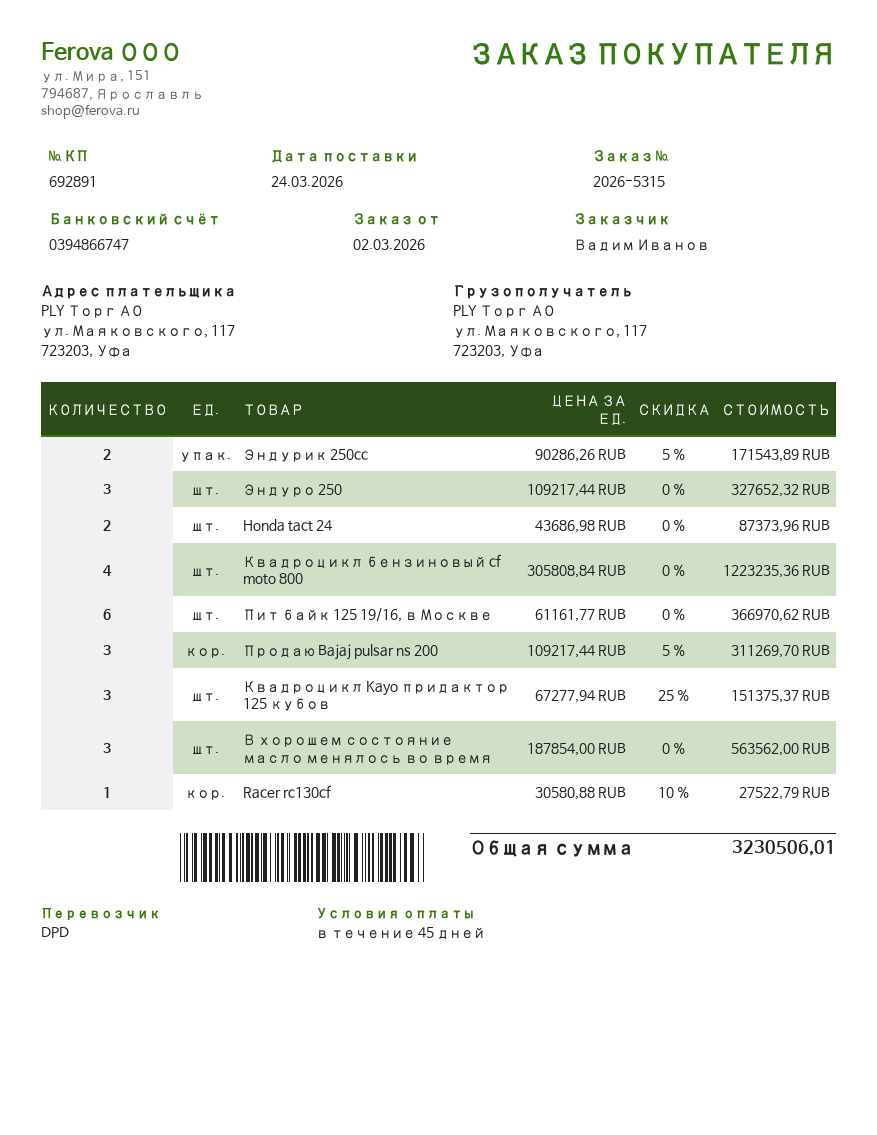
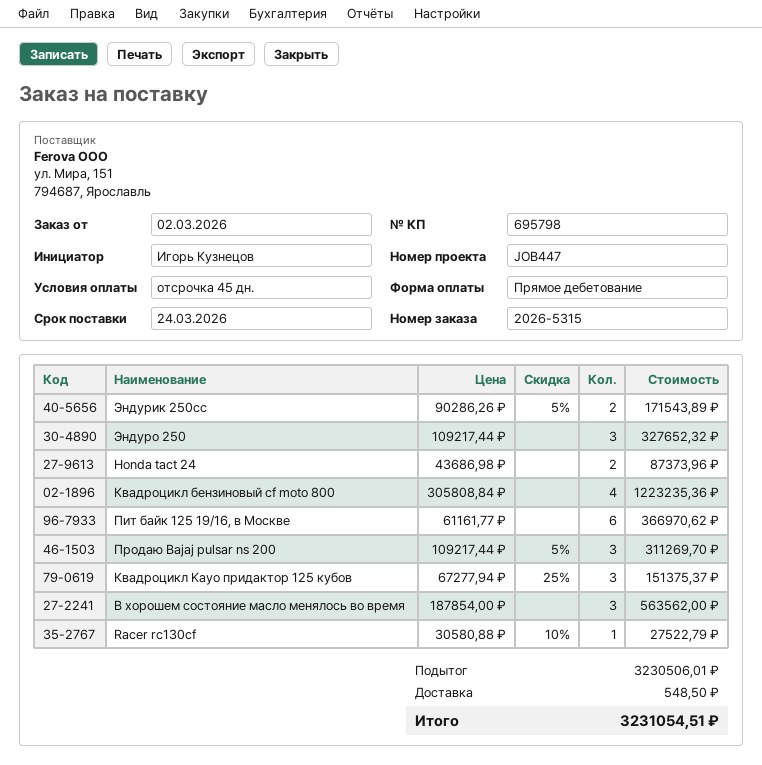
quote number: 692891 -> 695798
ordered by: Вадим Иванов -> Игорь Кузнецов
shipping: none -> 548.50
total: 3230506.01 -> 3231054.51

